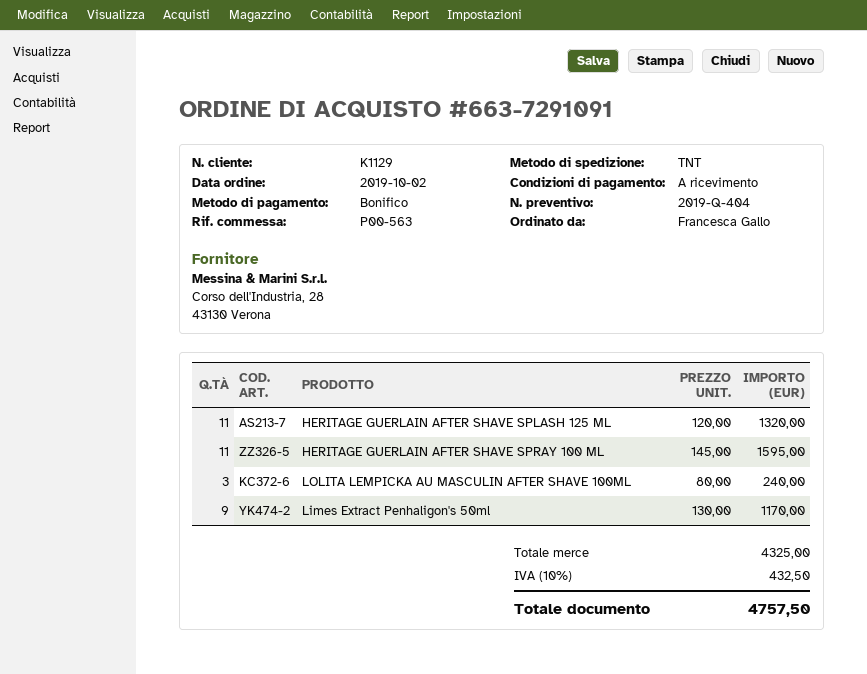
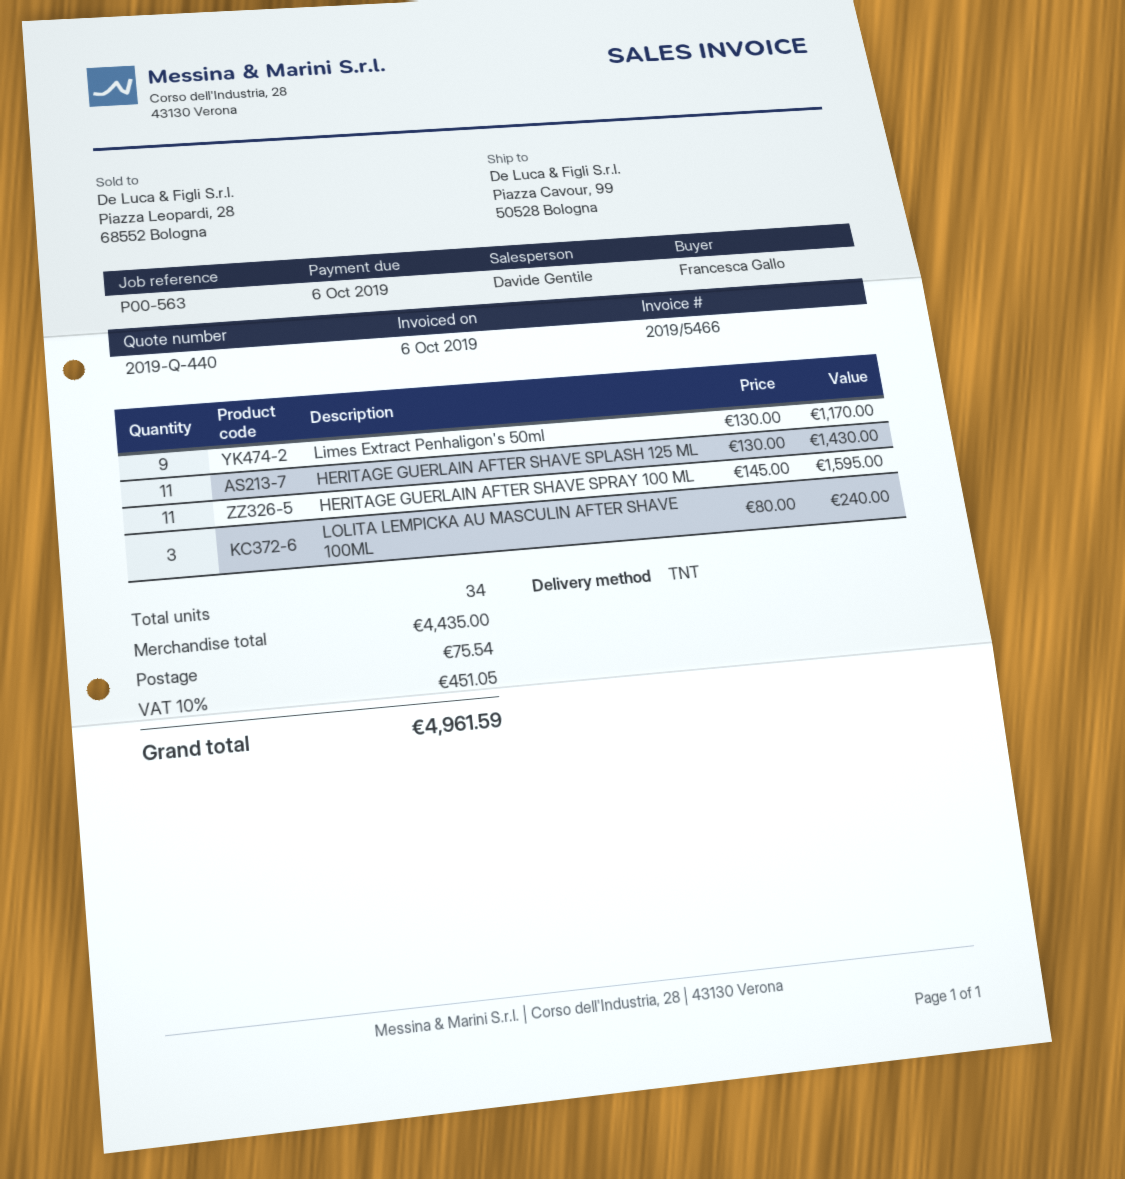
quote number: 2019-Q-404 -> 2019-Q-440
HERITAGE GUERLAIN AFTER SHAVE SPLASH 125 ML: 11 x 120.00 = 1320.00 -> 11 x 130.00 = 1430.00
subtotal: 4325.00 -> 4435.00
shipping: none -> 75.54
tax: 10% = 432.50 -> 10% = 451.05
total: 4757.50 -> 4961.59

